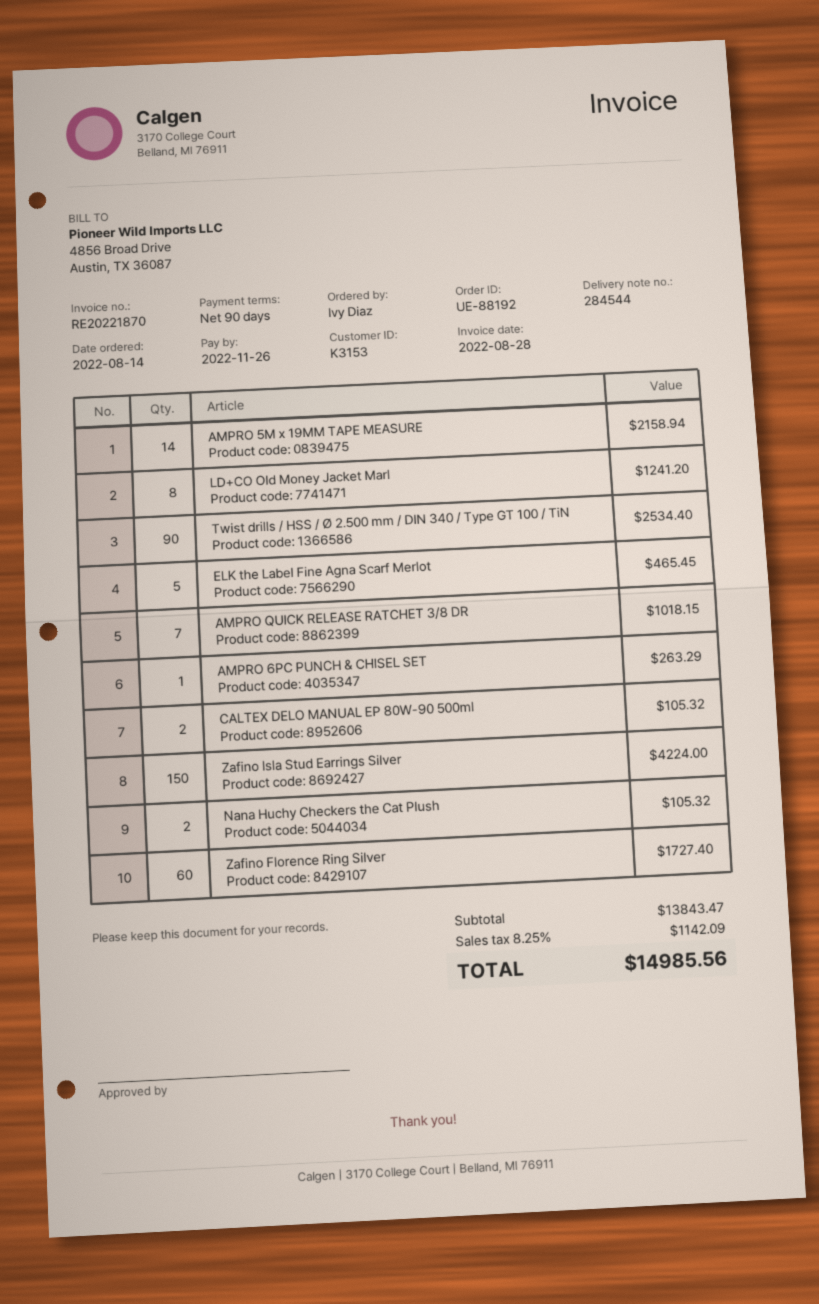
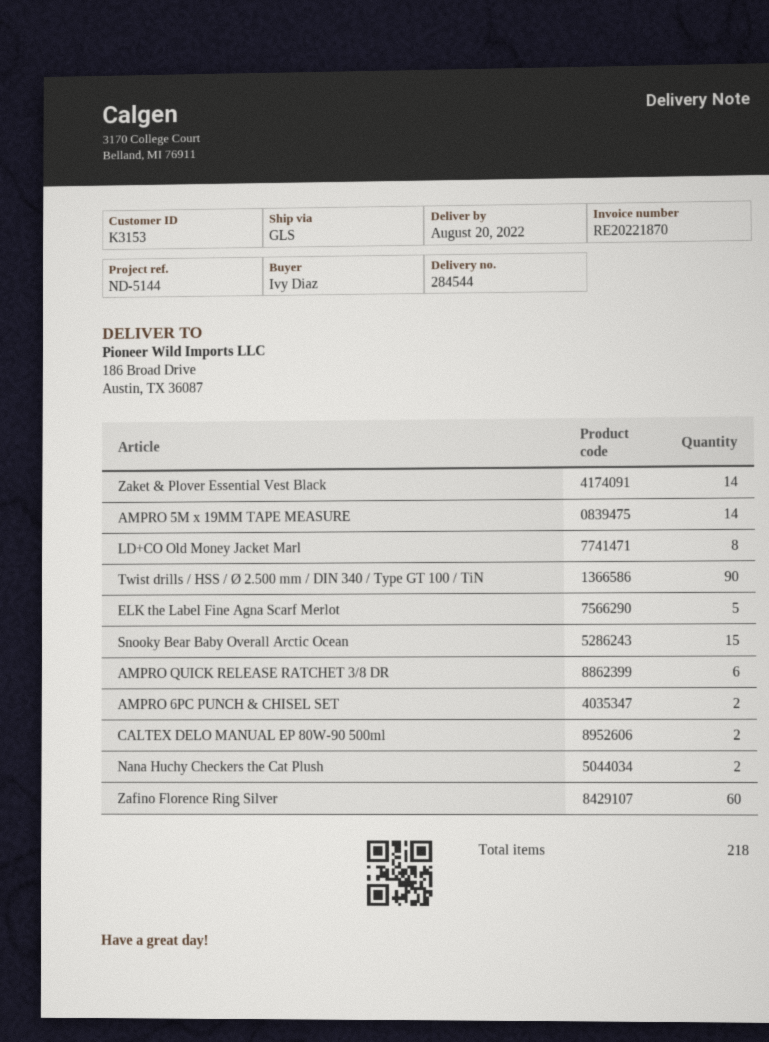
AMPRO QUICK RELEASE RATCHET 3/8 DR: 7 -> 6
AMPRO 6PC PUNCH & CHISEL SET: 1 -> 2
Zafino Isla Stud Earrings Silver: 150 -> none
Zaket & Plover Essential Vest Black: none -> 14
Snooky Bear Baby Overall Arctic Ocean: none -> 15

